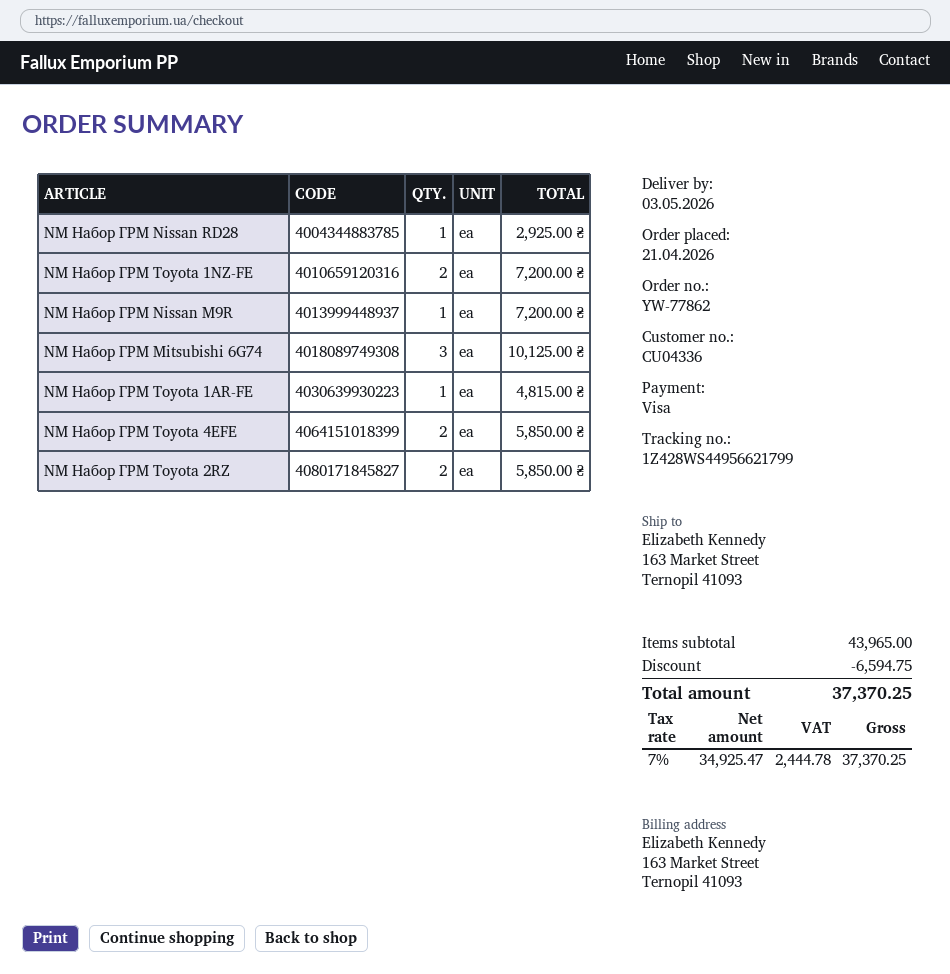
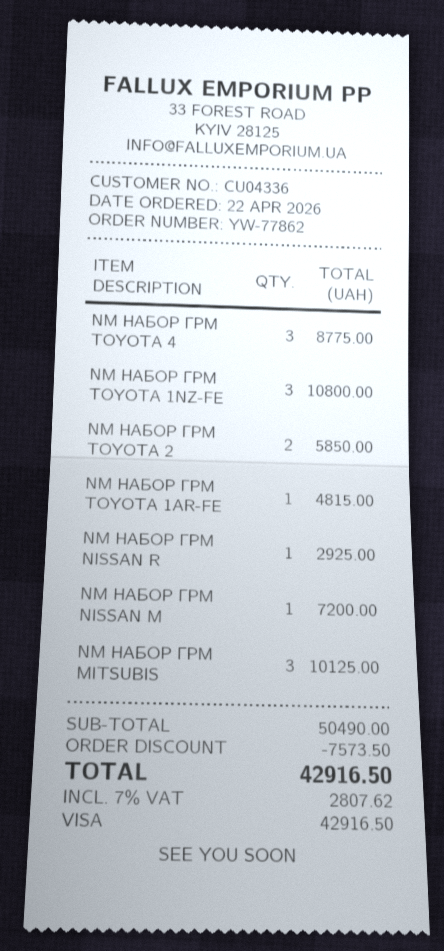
order date: 2026-04-21 -> 2026-04-22
NM Набор ГРМ Toyota 1NZ-FE: 2 for 7200.00 -> 3 for 10800.00
NM Набор ГРМ Toyota 4EFE: 2 for 5850.00 -> 3 for 8775.00
subtotal: 43965.00 -> 50490.00
discount: 6594.75 -> 7573.50
tax: 7% = 2444.78 -> 7% = 2807.62
total: 37370.25 -> 42916.50

